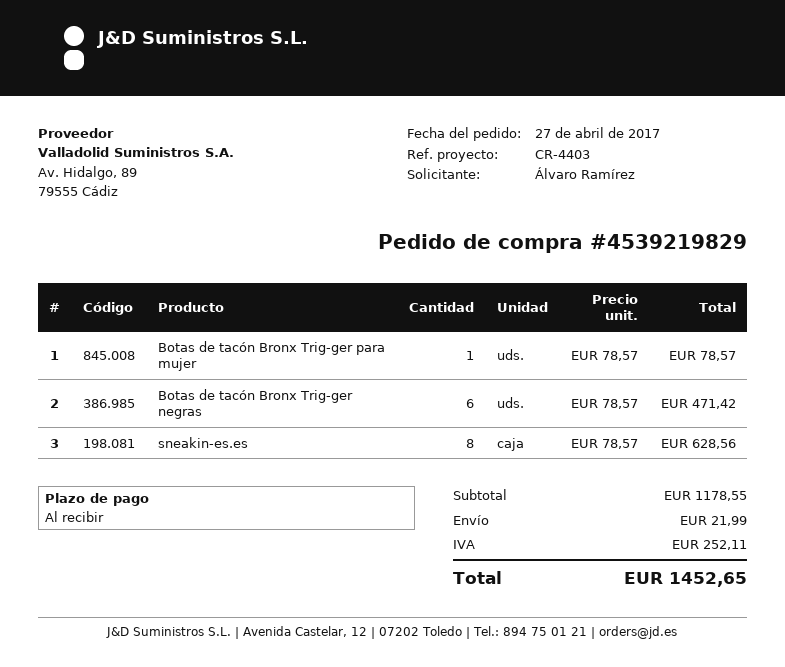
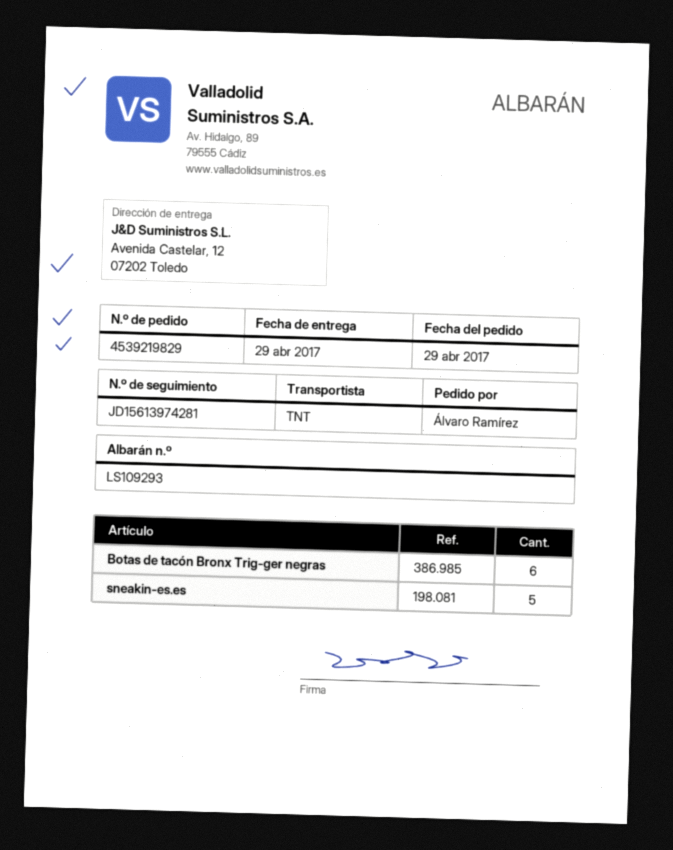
order date: 2017-04-27 -> 2017-04-29
Botas de tacón Bronx Trig-ger para mujer: 1 -> none
sneakin-es.es: 8 -> 5

